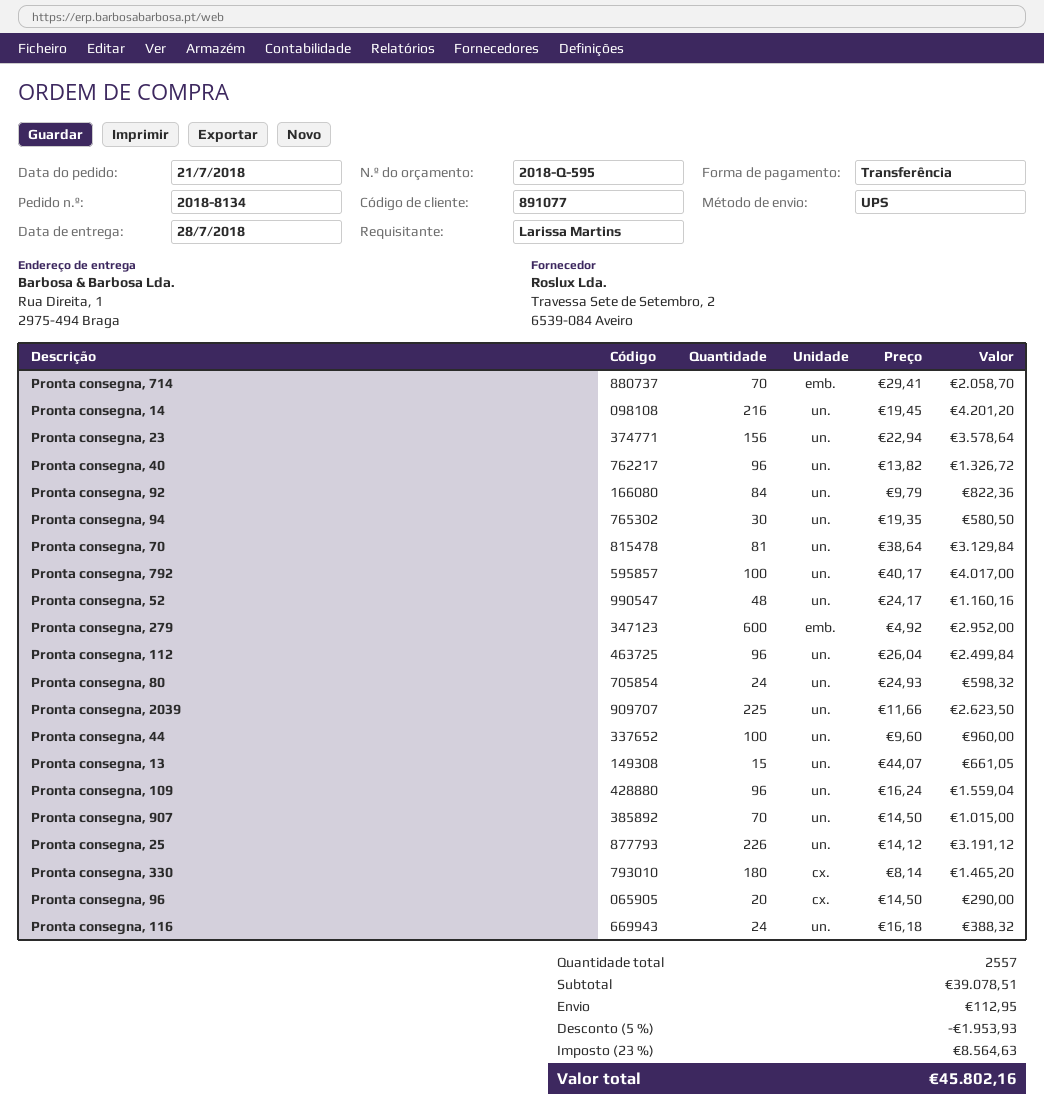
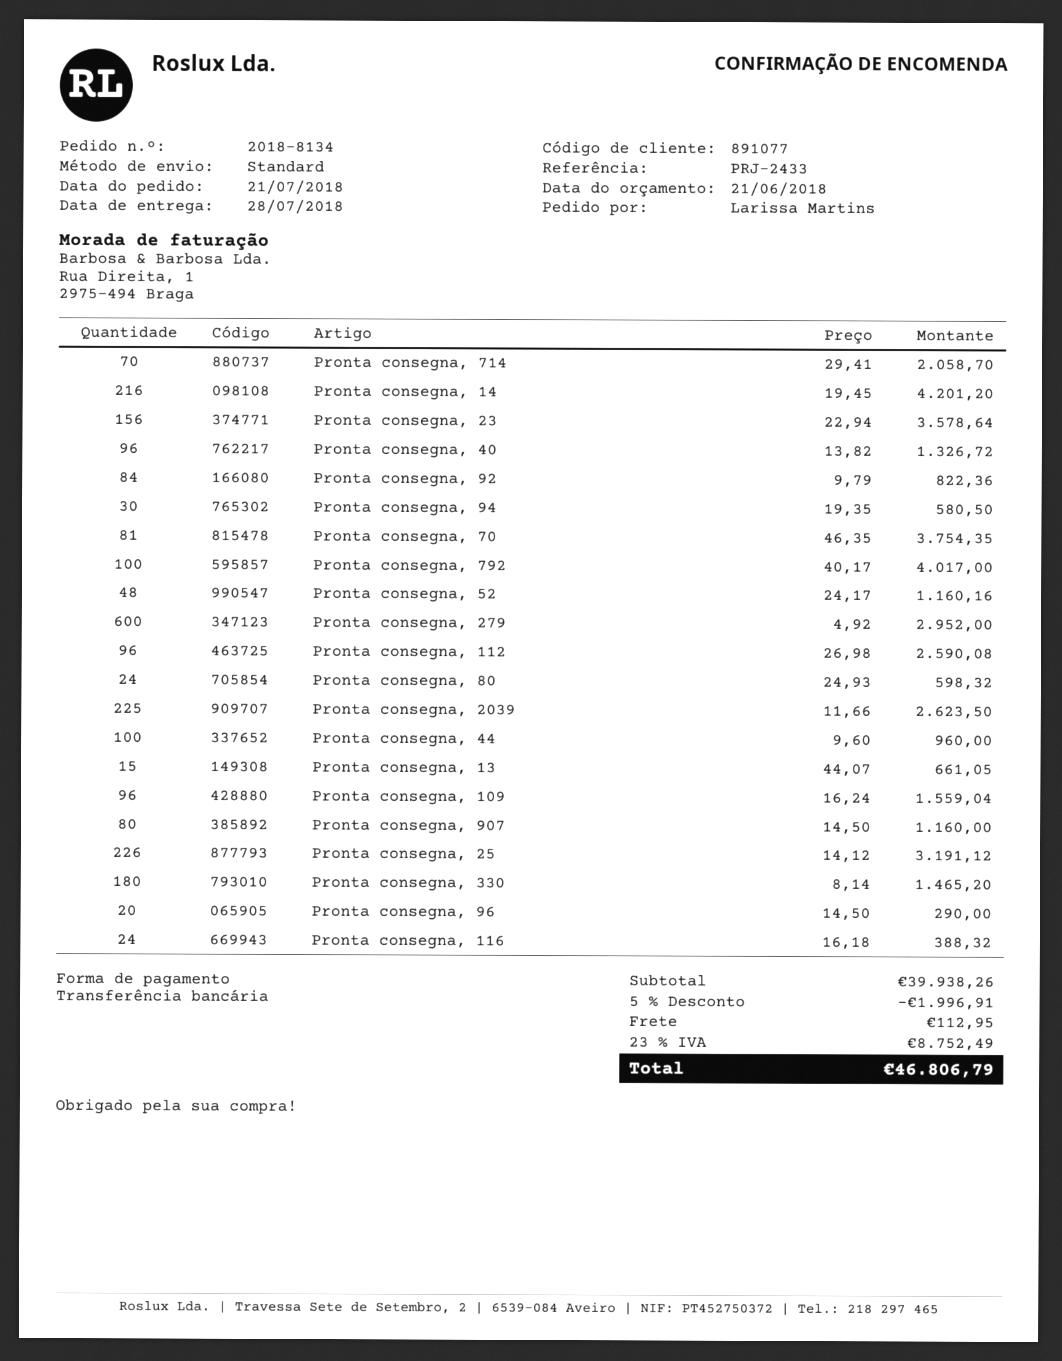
shipping method: UPS -> standard
Pronta consegna, 70: 81 x 38.64 = 3129.84 -> 81 x 46.35 = 3754.35
Pronta consegna, 112: 96 x 26.04 = 2499.84 -> 96 x 26.98 = 2590.08
Pronta consegna, 907: 70 x 14.50 = 1015.00 -> 80 x 14.50 = 1160.00
subtotal: 39078.51 -> 39938.26
discount: 5% = 1953.93 -> 5% = 1996.91
tax: 23% = 8564.63 -> 23% = 8752.49
total: 45802.16 -> 46806.79

